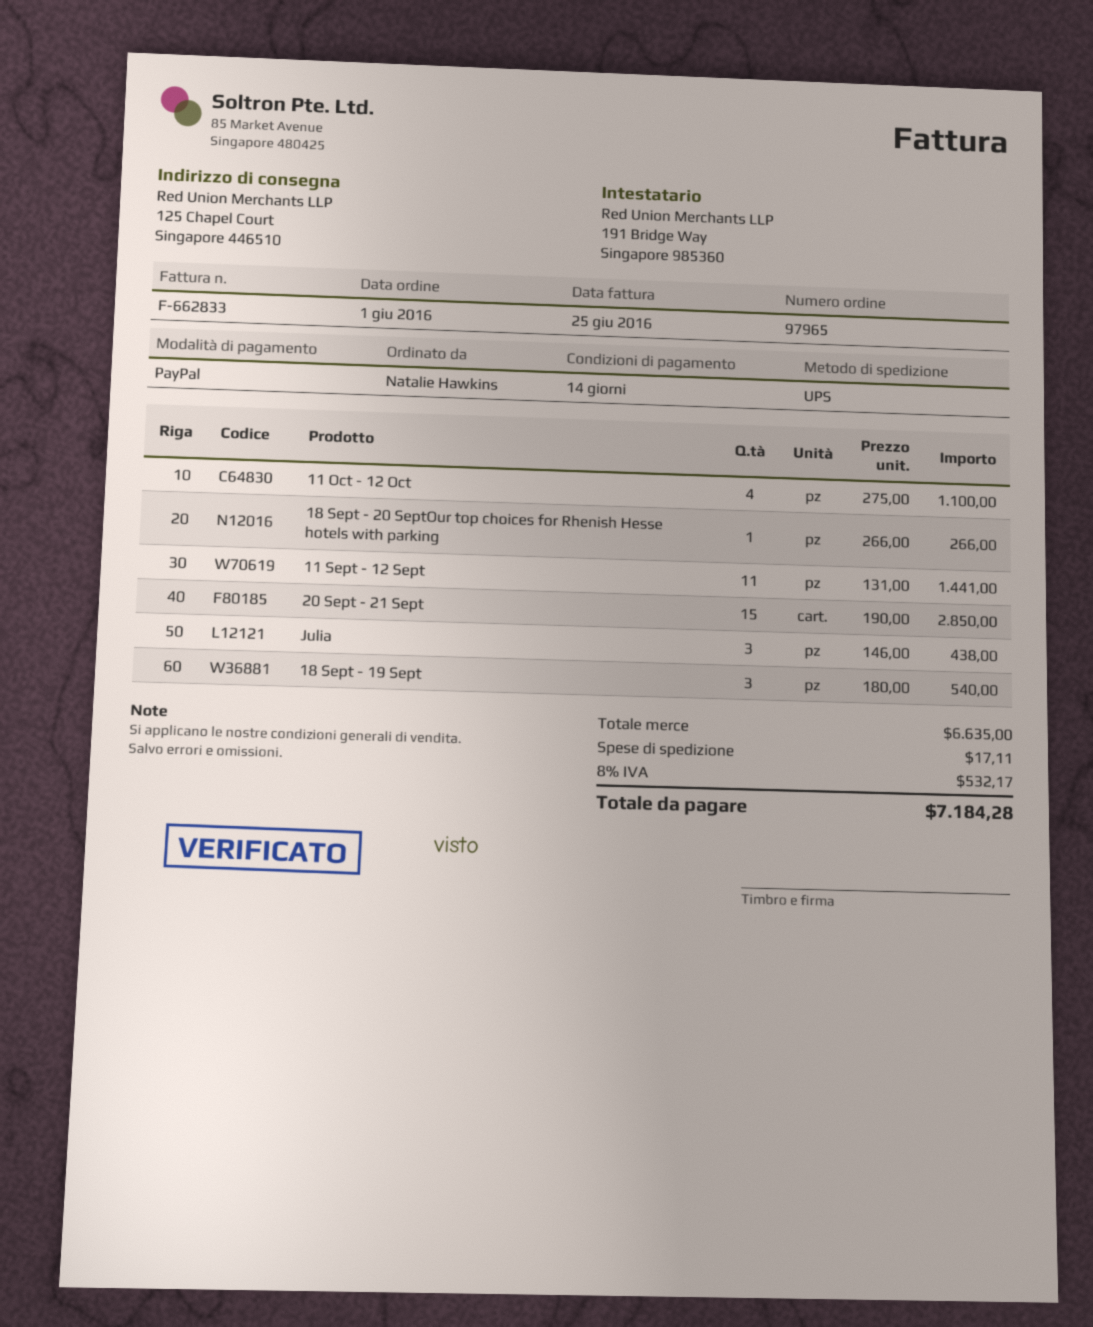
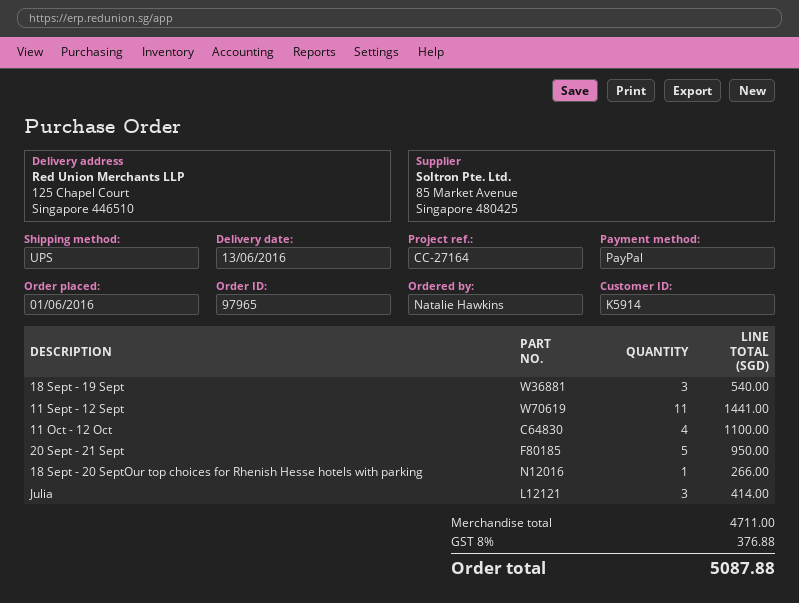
20 Sept - 21 Sept: 15 for 2850.00 -> 5 for 950.00
Julia: 3 for 438.00 -> 3 for 414.00
subtotal: 6635.00 -> 4711.00
shipping: 17.11 -> none
tax: 8% = 532.17 -> 8% = 376.88
total: 7184.28 -> 5087.88

